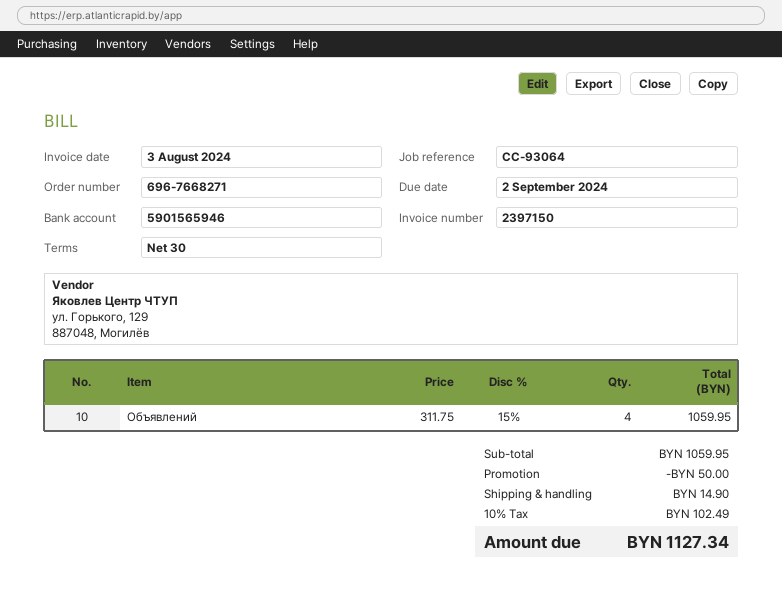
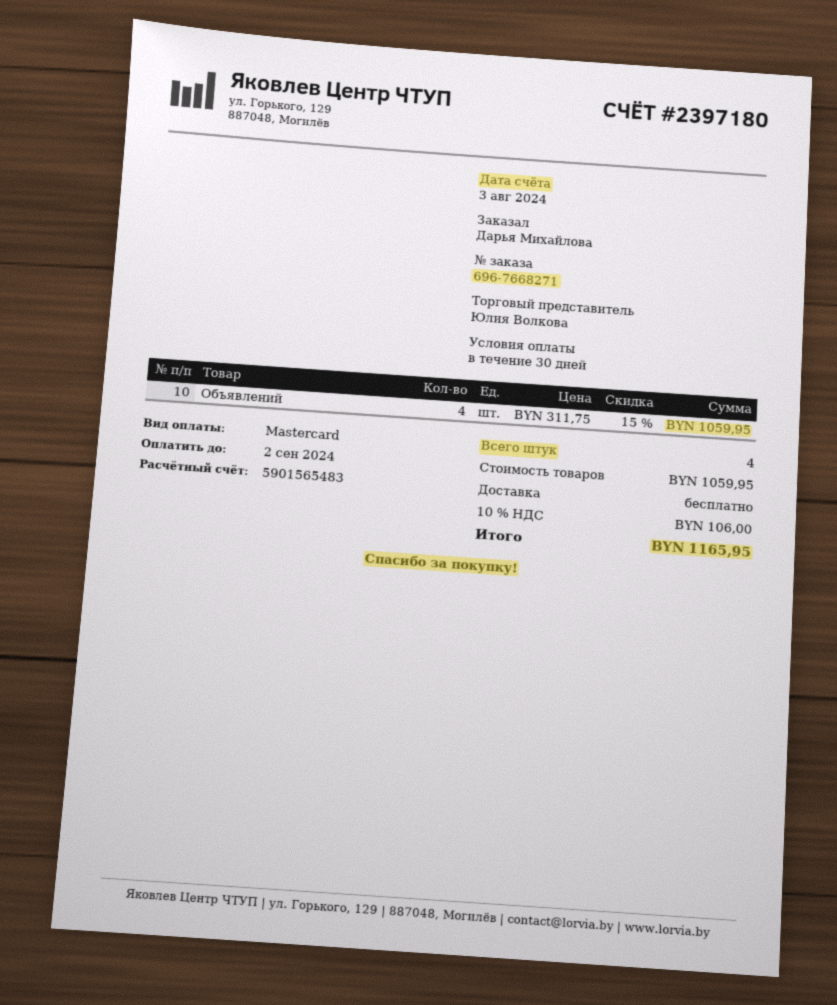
invoice number: 2397150 -> 2397180
bank account: 5901565946 -> 5901565483
discount: 50.00 -> none
shipping: 14.90 -> 0.00
tax: 10% = 102.49 -> 10% = 106.00
total: 1127.34 -> 1165.95

